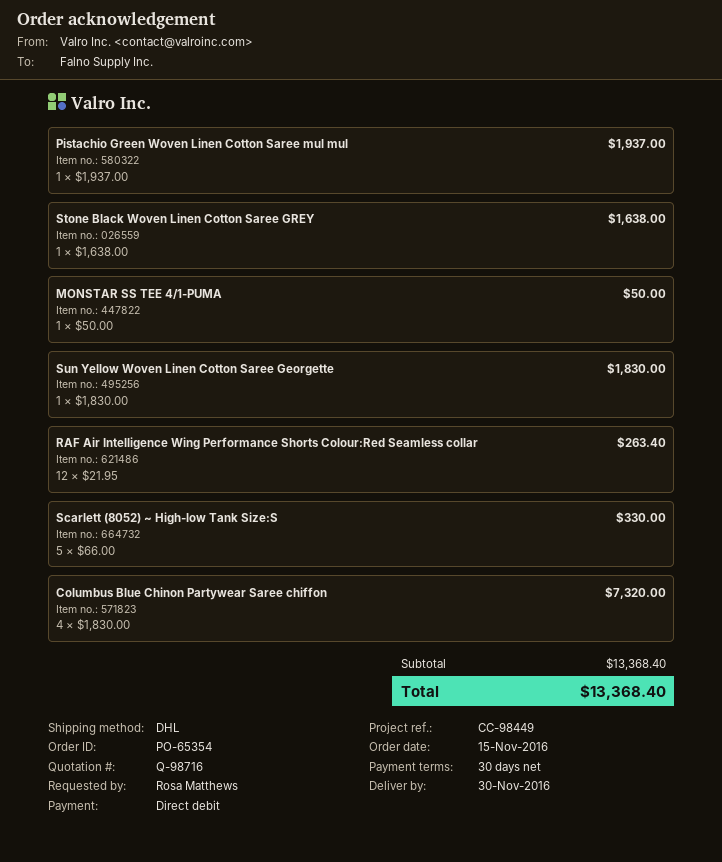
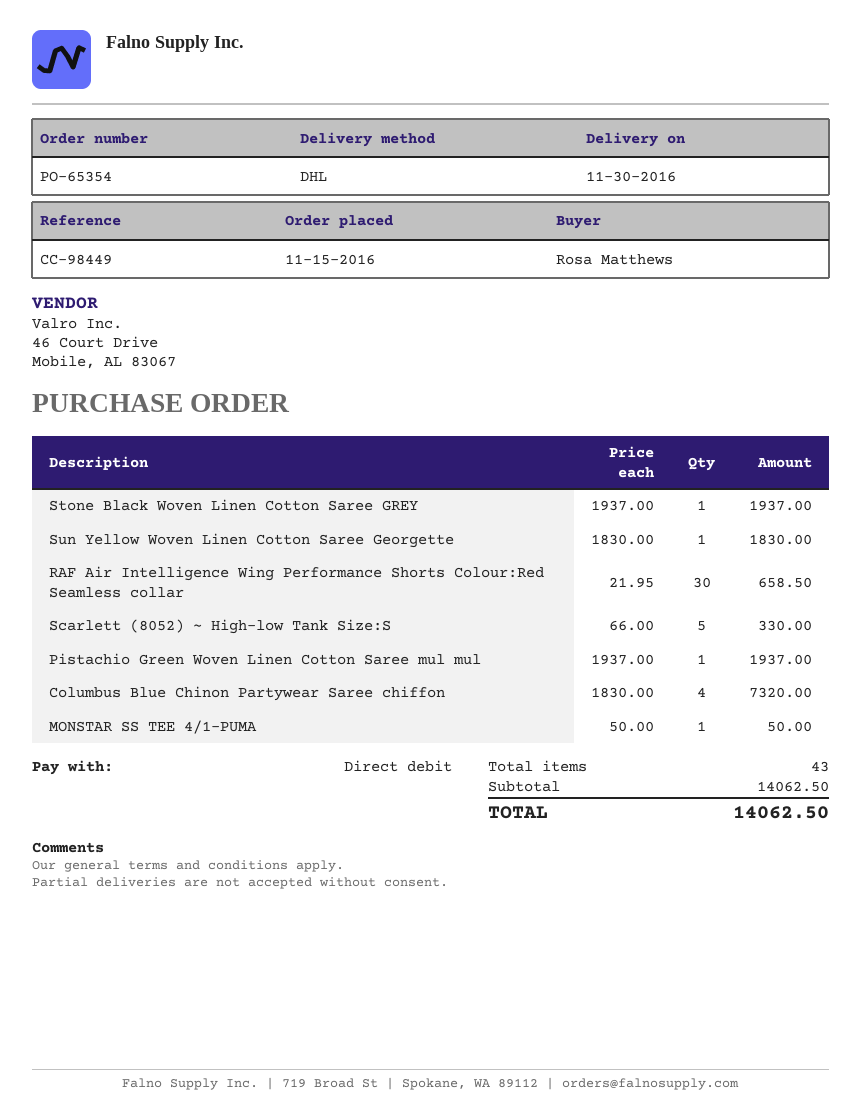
Stone Black Woven Linen Cotton Saree GREY: 1 x 1638.00 = 1638.00 -> 1 x 1937.00 = 1937.00
RAF Air Intelligence Wing Performance Shorts Colour:Red Seamless collar: 12 x 21.95 = 263.40 -> 30 x 21.95 = 658.50
subtotal: 13368.40 -> 14062.50
total: 13368.40 -> 14062.50

